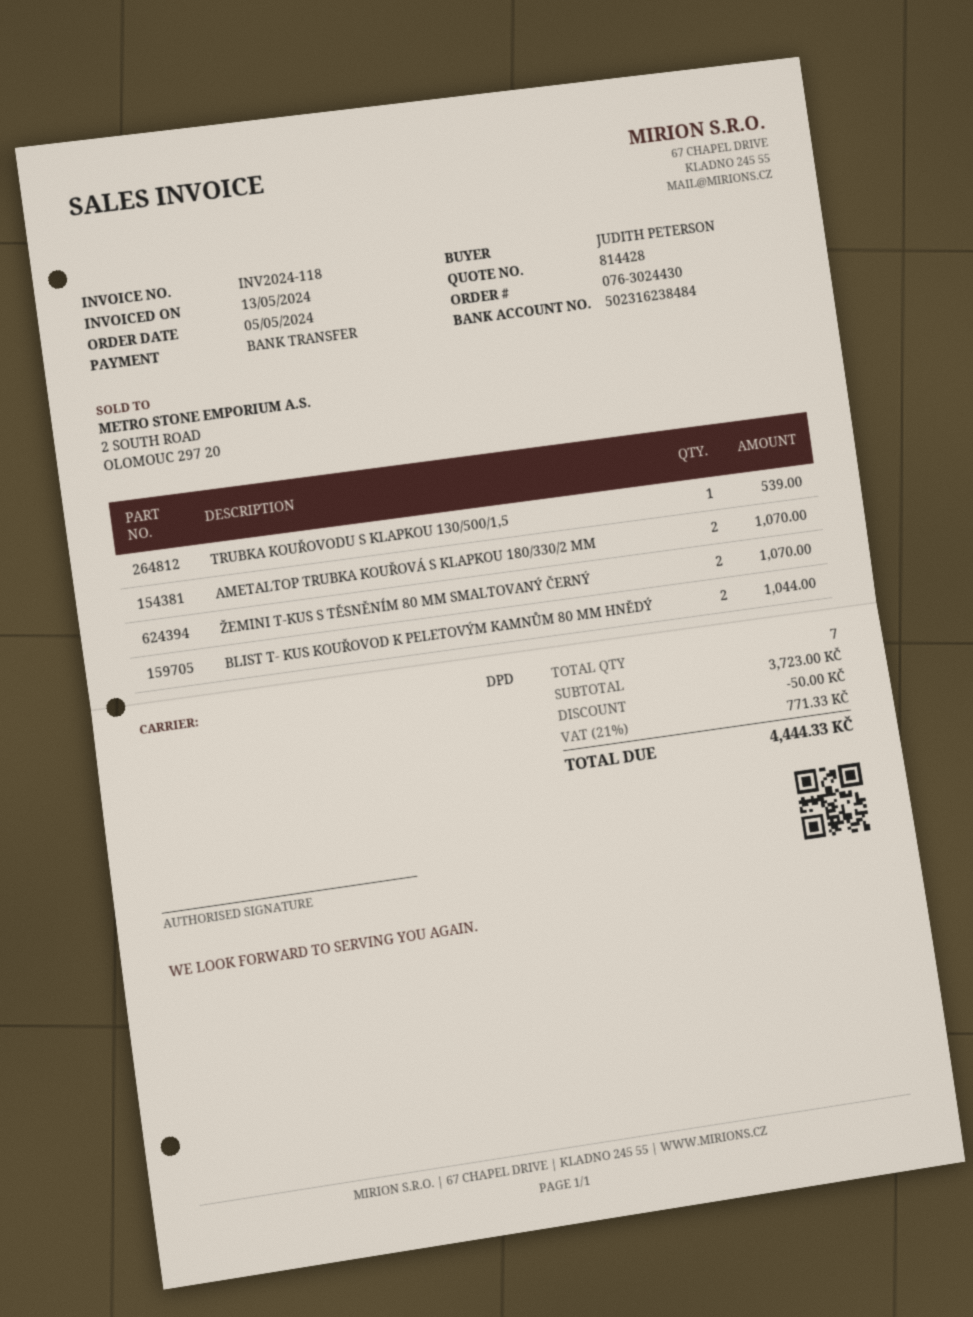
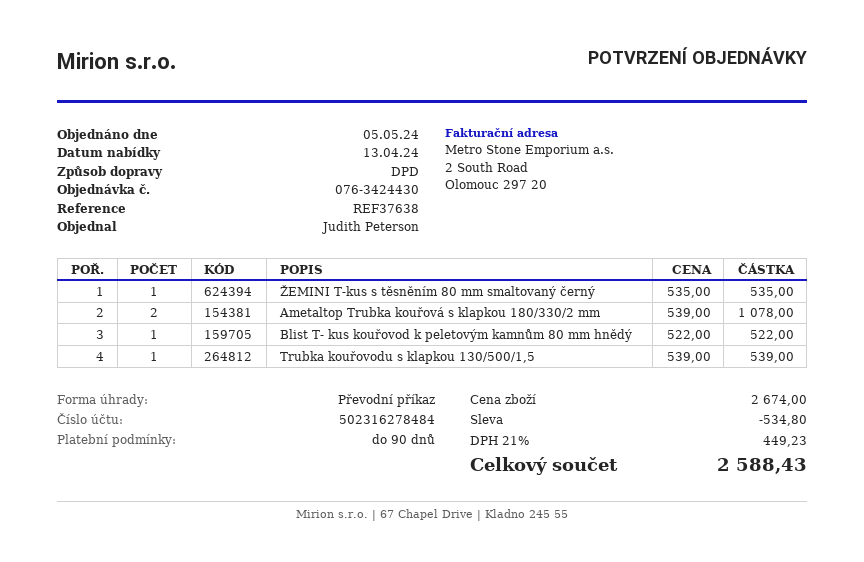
order number: 076-3024430 -> 076-3424430
bank account: 502316238484 -> 502316278484
AMETALTOP TRUBKA KOUŘOVÁ S KLAPKOU 180/330/2 MM: 2 for 1070.00 -> 2 for 1078.00
ŽEMINI T-KUS S TĚSNĚNÍM 80 MM SMALTOVANÝ ČERNÝ: 2 for 1070.00 -> 1 for 535.00
BLIST T- KUS KOUŘOVOD K PELETOVÝM KAMNŮM 80 MM HNĚDÝ: 2 for 1044.00 -> 1 for 522.00
subtotal: 3723.00 -> 2674.00
discount: 50.00 -> 534.80
tax: 21% = 771.33 -> 21% = 449.23
total: 4444.33 -> 2588.43

